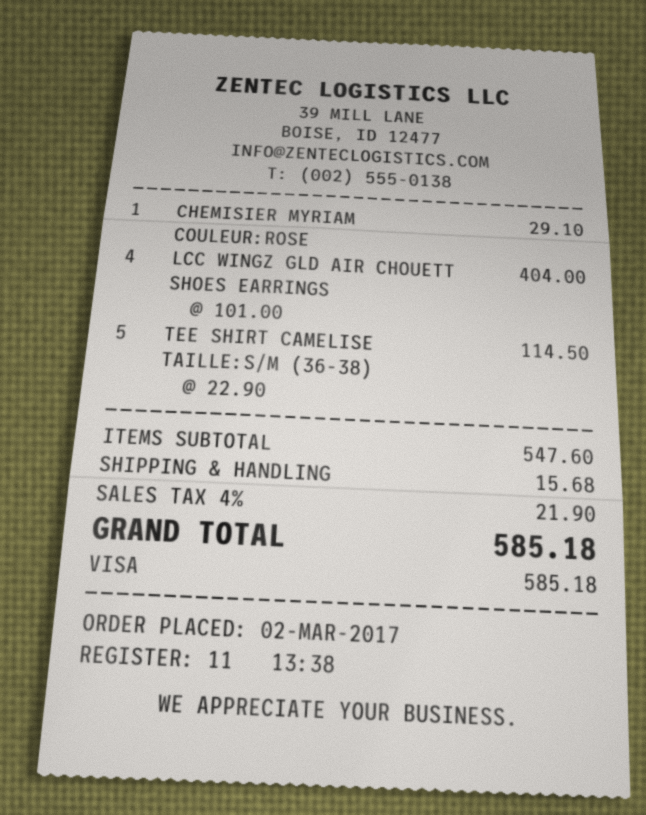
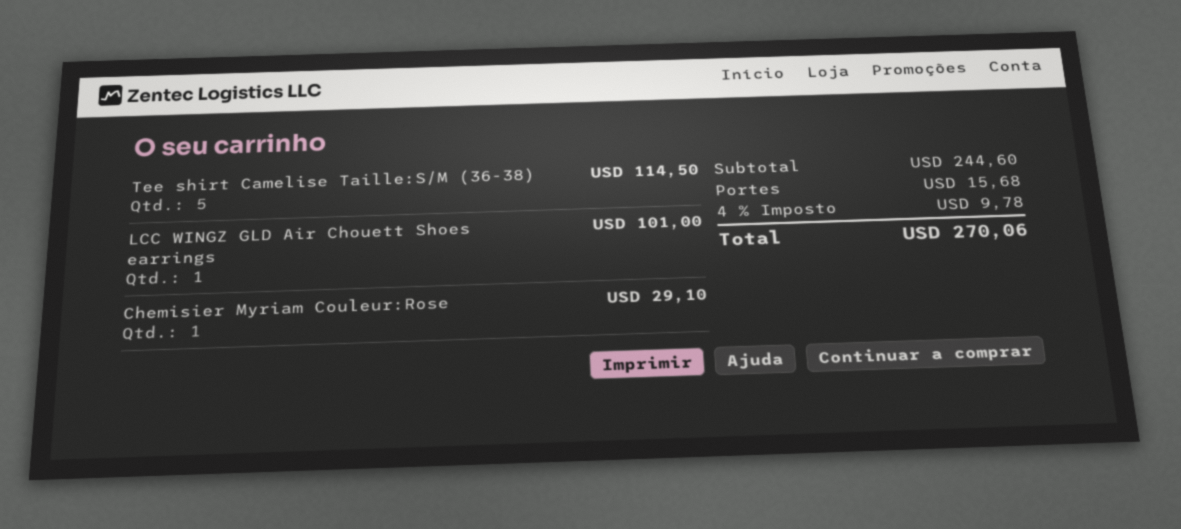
LCC WINGZ GLD AIR CHOUETT SHOES EARRINGS: 4 for 404.00 -> 1 for 101.00
subtotal: 547.60 -> 244.60
tax: 4% = 21.90 -> 4% = 9.78
total: 585.18 -> 270.06

